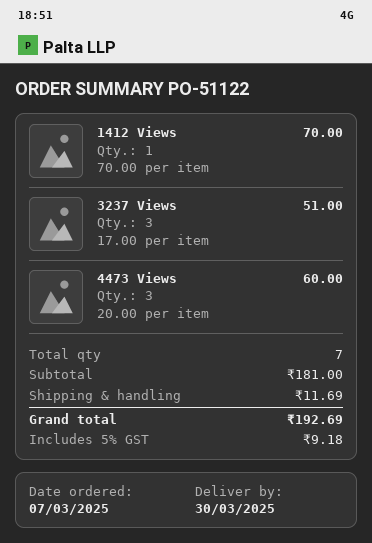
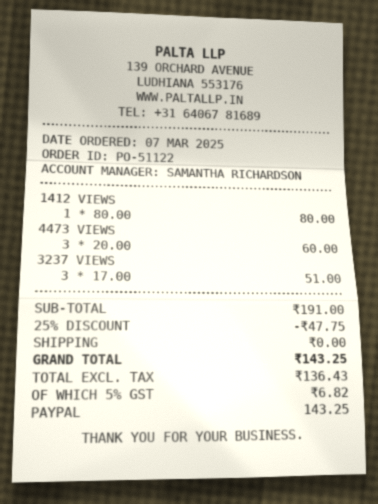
1412 Views: 1 x 70.00 = 70.00 -> 1 x 80.00 = 80.00
subtotal: 181.00 -> 191.00
discount: none -> 25% = 47.75
shipping: 11.69 -> 0.00
tax: 5% = 9.18 -> 5% = 6.82
total: 192.69 -> 143.25

